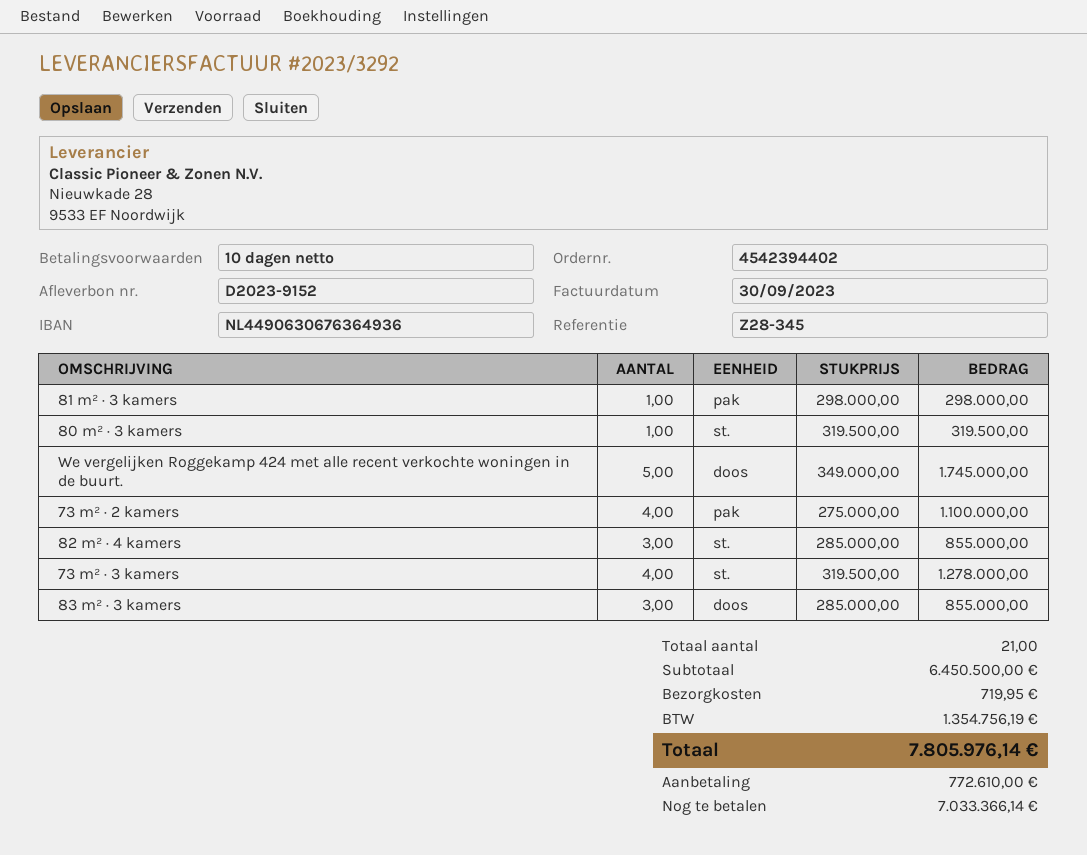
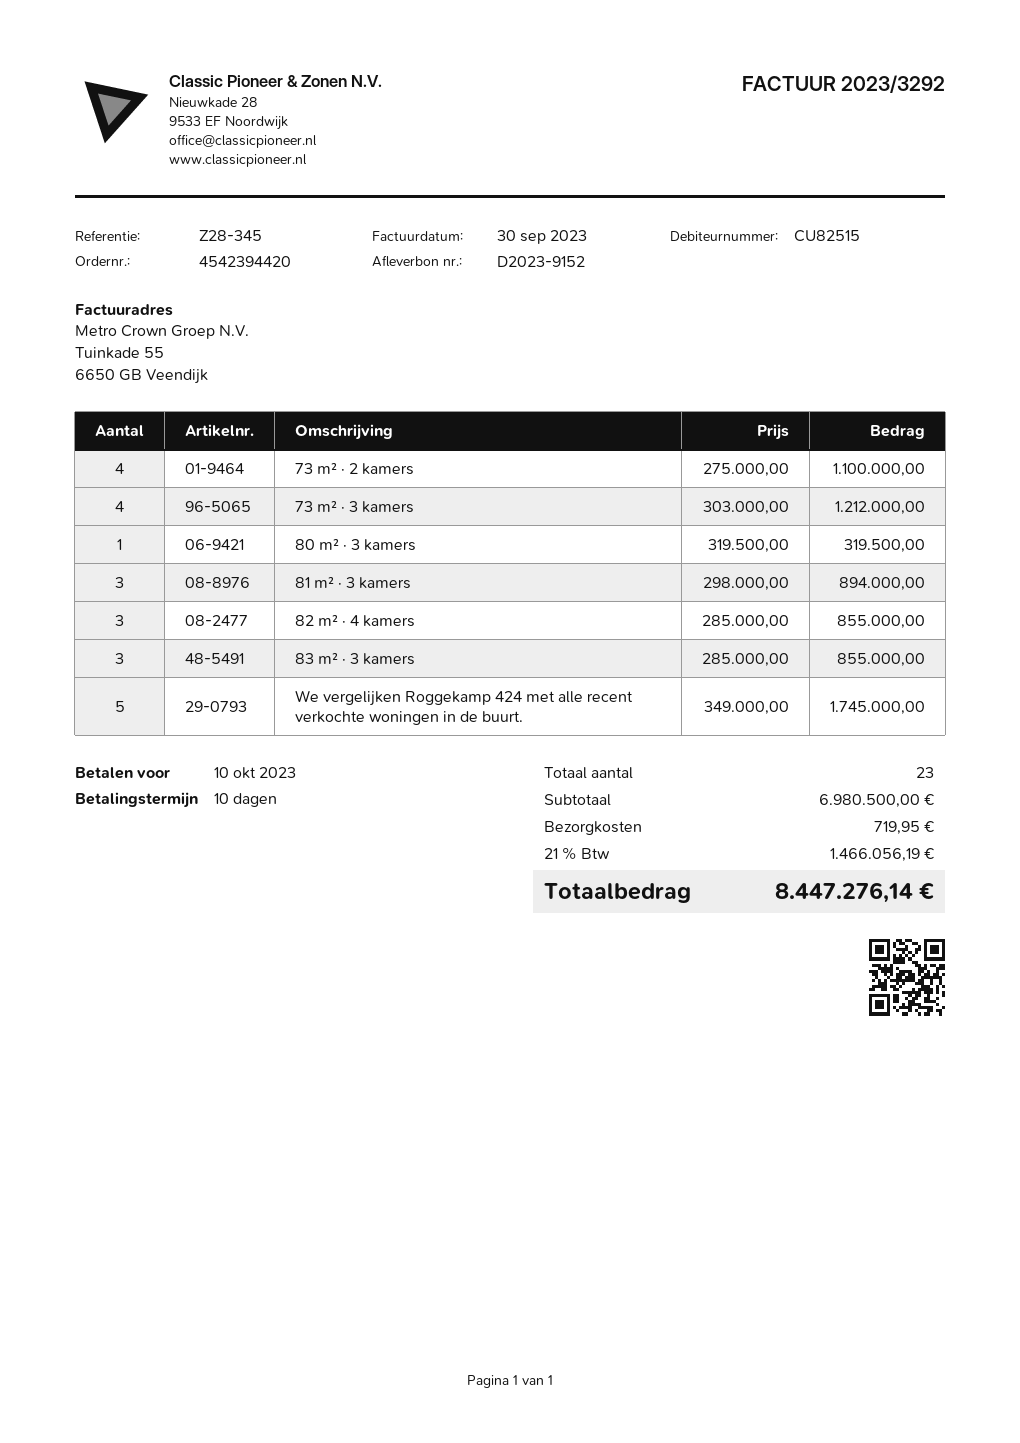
order number: 4542394402 -> 4542394420
81 m² · 3 kamers: 1 x 298000.00 = 298000.00 -> 3 x 298000.00 = 894000.00
73 m² · 3 kamers: 4 x 319500.00 = 1278000.00 -> 4 x 303000.00 = 1212000.00
total quantity: 21 -> 23
subtotal: 6450500.00 -> 6980500.00
tax: 1354756.19 -> 1466056.19
total: 7805976.14 -> 8447276.14

